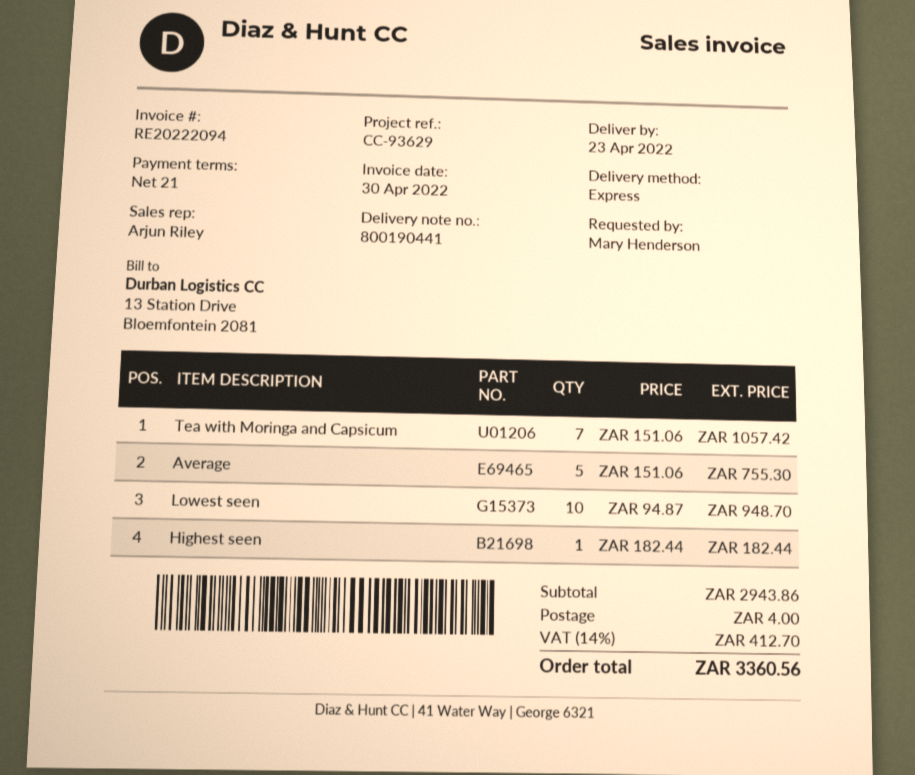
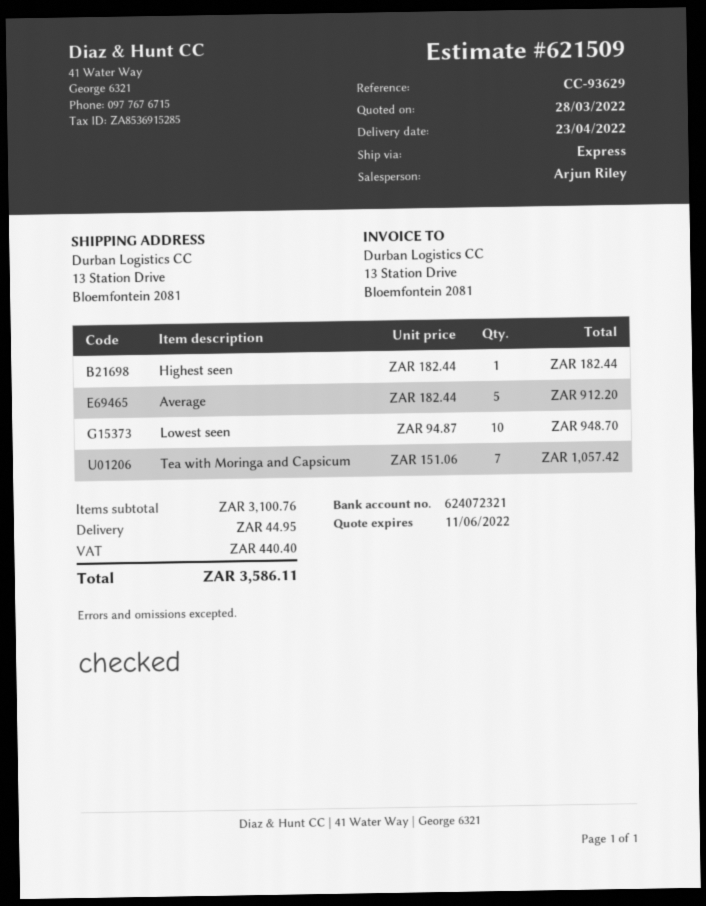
Average: 5 x 151.06 = 755.30 -> 5 x 182.44 = 912.20
subtotal: 2943.86 -> 3100.76
shipping: 4.00 -> 44.95
tax: 412.70 -> 440.40
total: 3360.56 -> 3586.11

